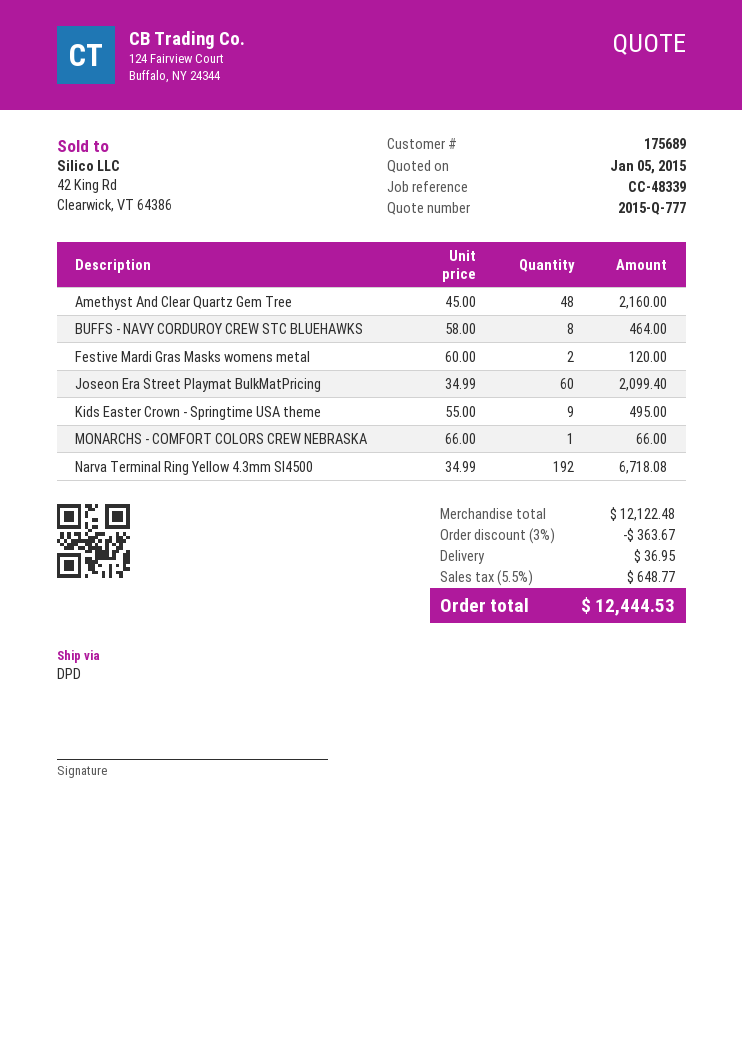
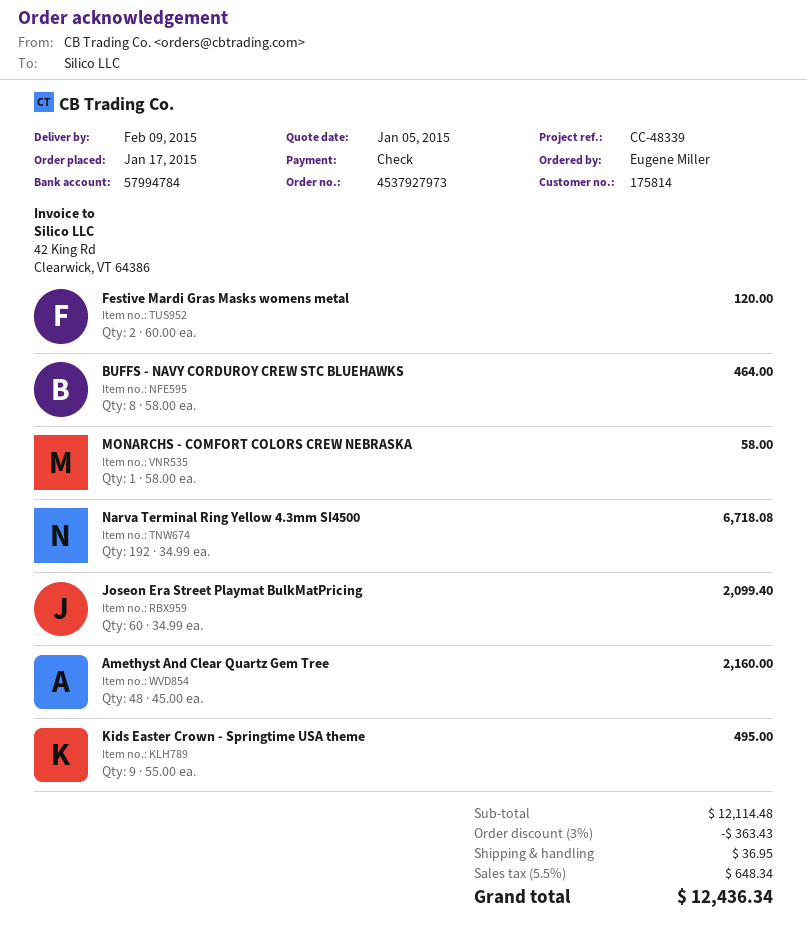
customer number: 175689 -> 175814
MONARCHS - COMFORT COLORS CREW NEBRASKA: 1 x 66.00 = 66.00 -> 1 x 58.00 = 58.00
subtotal: 12122.48 -> 12114.48
discount: 3% = 363.67 -> 3% = 363.43
tax: 5.5% = 648.77 -> 5.5% = 648.34
total: 12444.53 -> 12436.34

